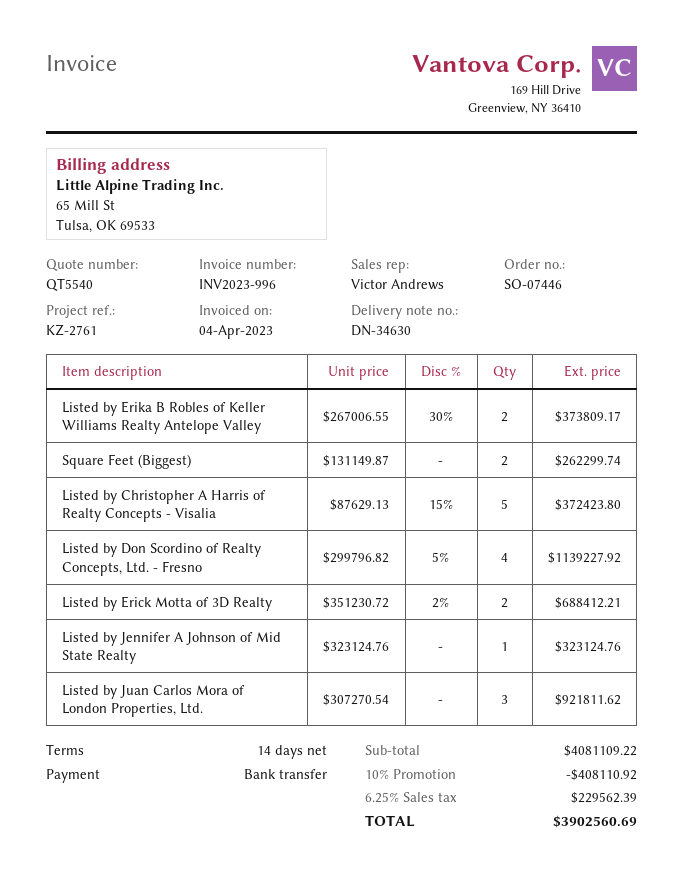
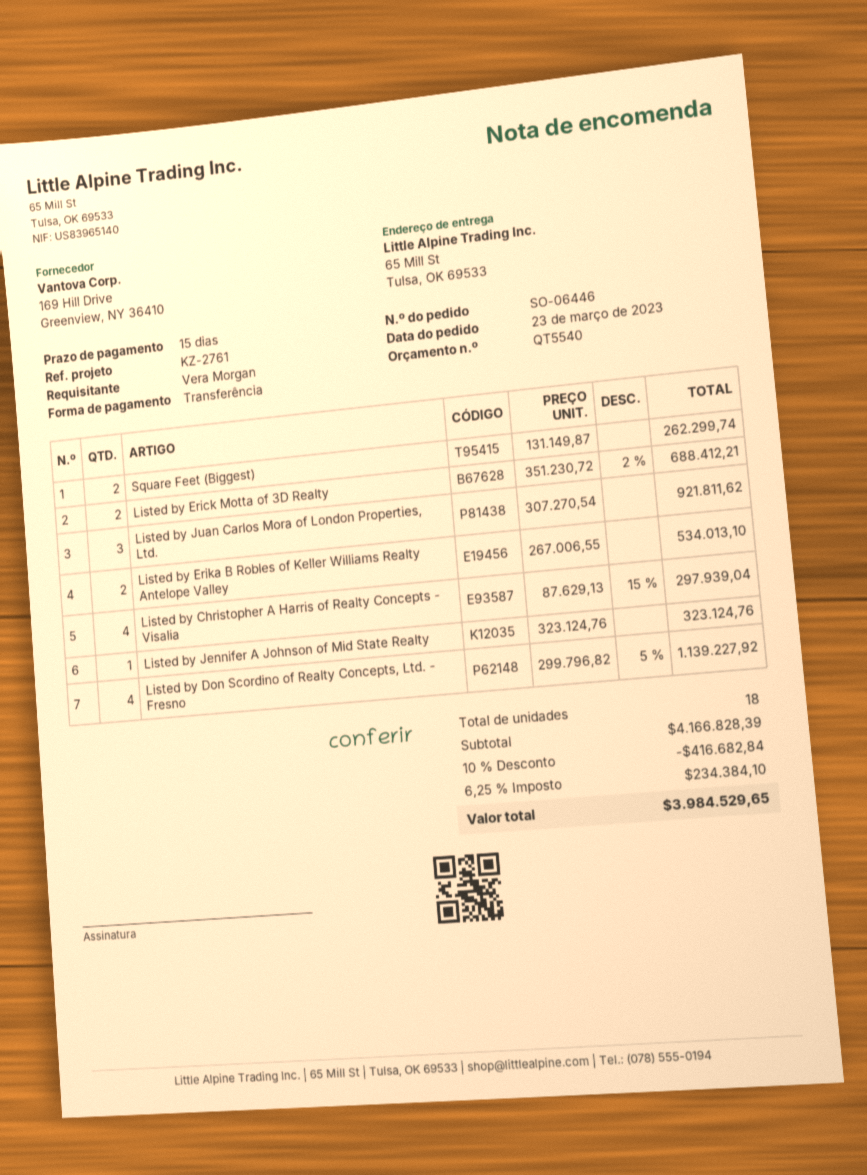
order number: SO-07446 -> SO-06446
payment terms: 14 days -> 15 days
Listed by Erika B Robles of Keller Williams Realty Antelope Valley: 2 x 267006.55 - 30% = 373809.17 -> 2 x 267006.55 = 534013.10
Listed by Christopher A Harris of Realty Concepts - Visalia: 5 x 87629.13 - 15% = 372423.80 -> 4 x 87629.13 - 15% = 297939.04
subtotal: 4081109.22 -> 4166828.39
discount: 10% = 408110.92 -> 10% = 416682.84
tax: 6.25% = 229562.39 -> 6.25% = 234384.10
total: 3902560.69 -> 3984529.65

